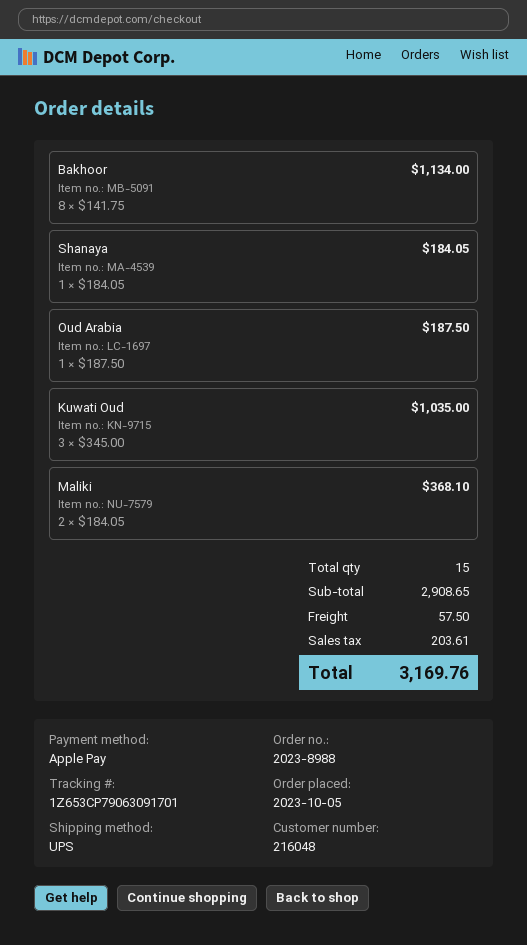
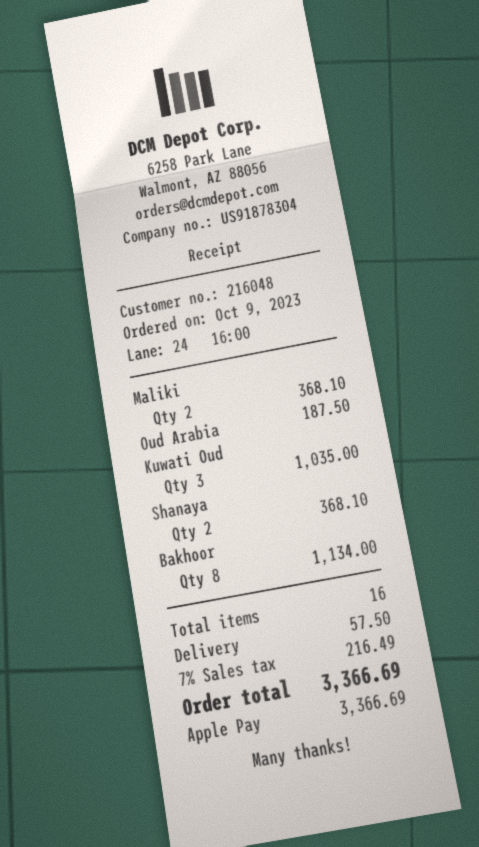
order date: 2023-10-05 -> 2023-10-09
Shanaya: 1 for 184.05 -> 2 for 368.10
total quantity: 15 -> 16
tax: 203.61 -> 216.49
total: 3169.76 -> 3366.69

